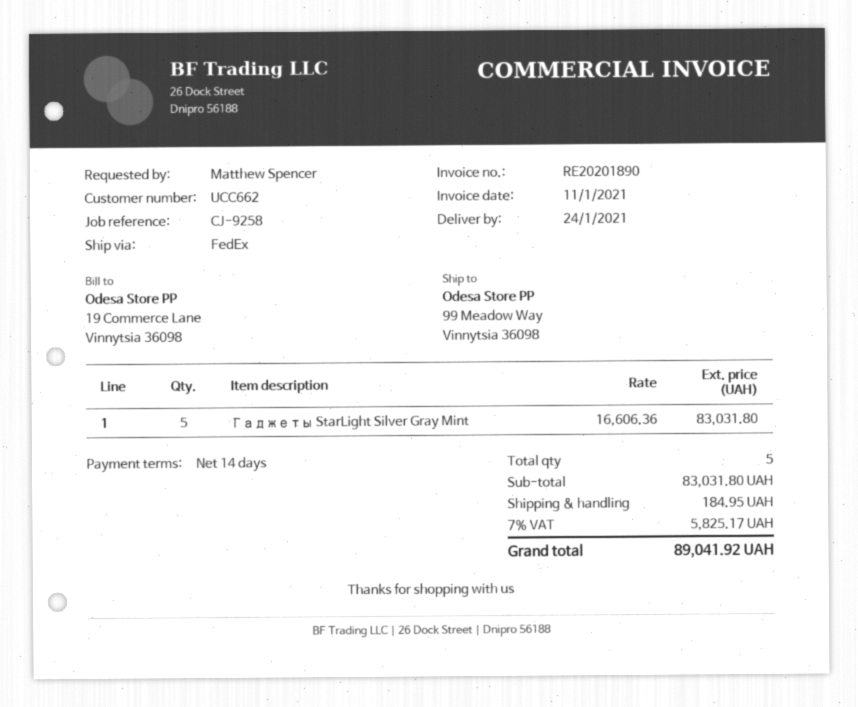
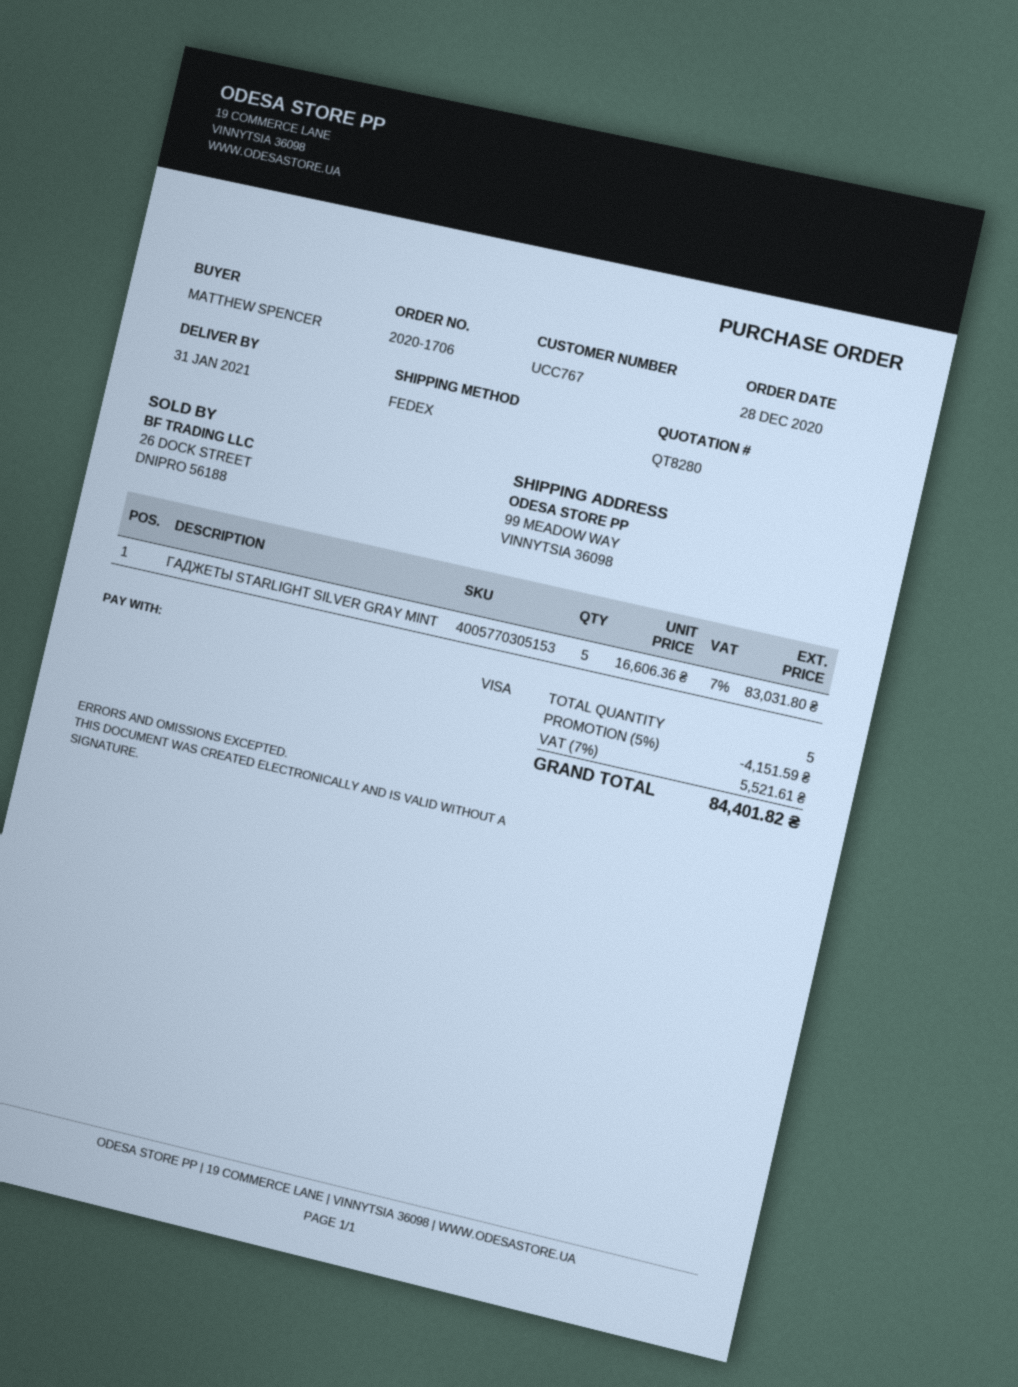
delivery date: 2021-01-24 -> 2021-01-31
customer number: UCC662 -> UCC767
discount: none -> 5% = 4151.59
shipping: 184.95 -> none
tax: 7% = 5825.17 -> 7% = 5521.61
total: 89041.92 -> 84401.82

